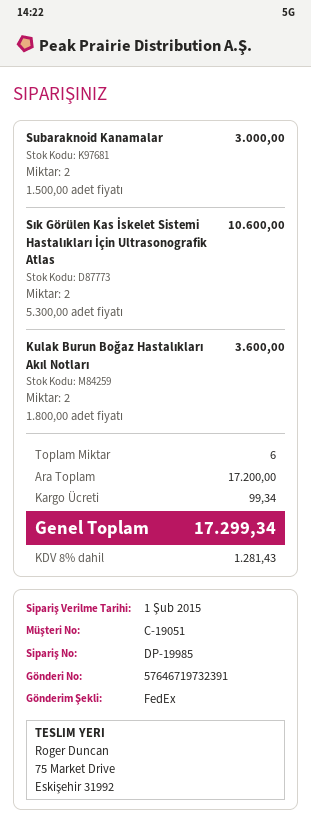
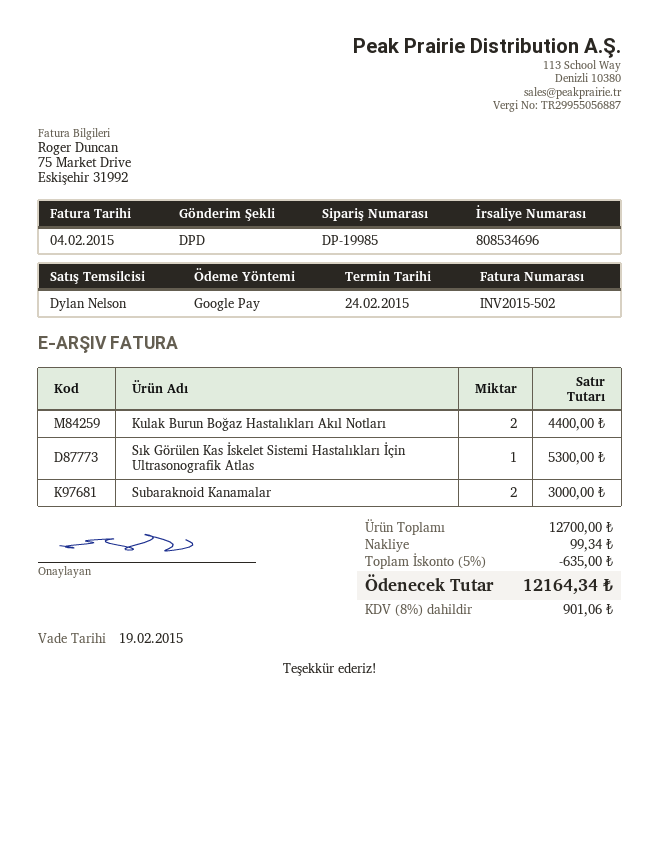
shipping method: FedEx -> DPD
Sık Görülen Kas İskelet Sistemi Hastalıkları İçin Ultrasonografik Atlas: 2 for 10600.00 -> 1 for 5300.00
Kulak Burun Boğaz Hastalıkları Akıl Notları: 2 for 3600.00 -> 2 for 4400.00
subtotal: 17200.00 -> 12700.00
discount: none -> 5% = 635.00
tax: 8% = 1281.43 -> 8% = 901.06
total: 17299.34 -> 12164.34

